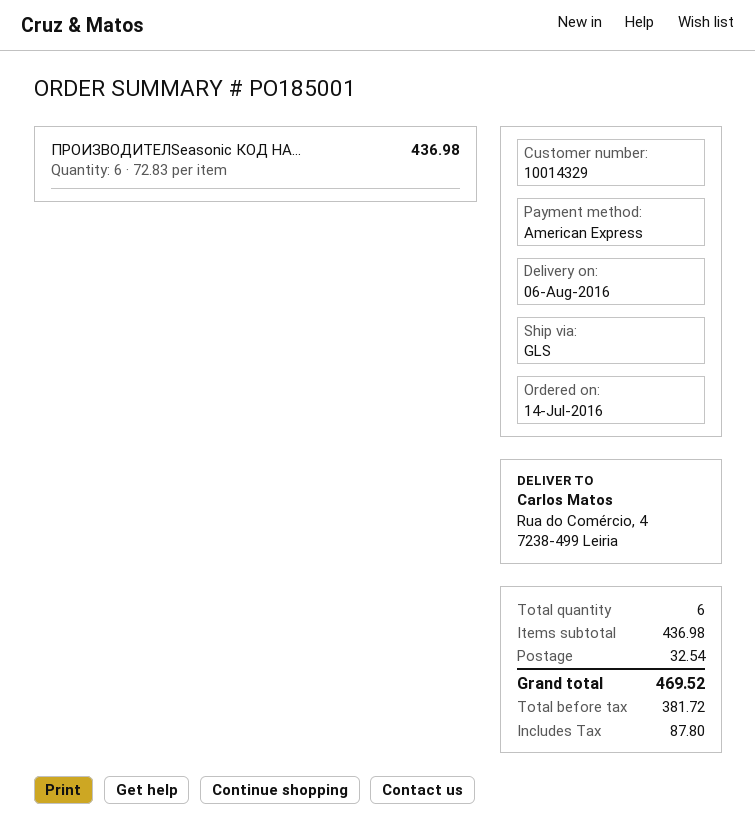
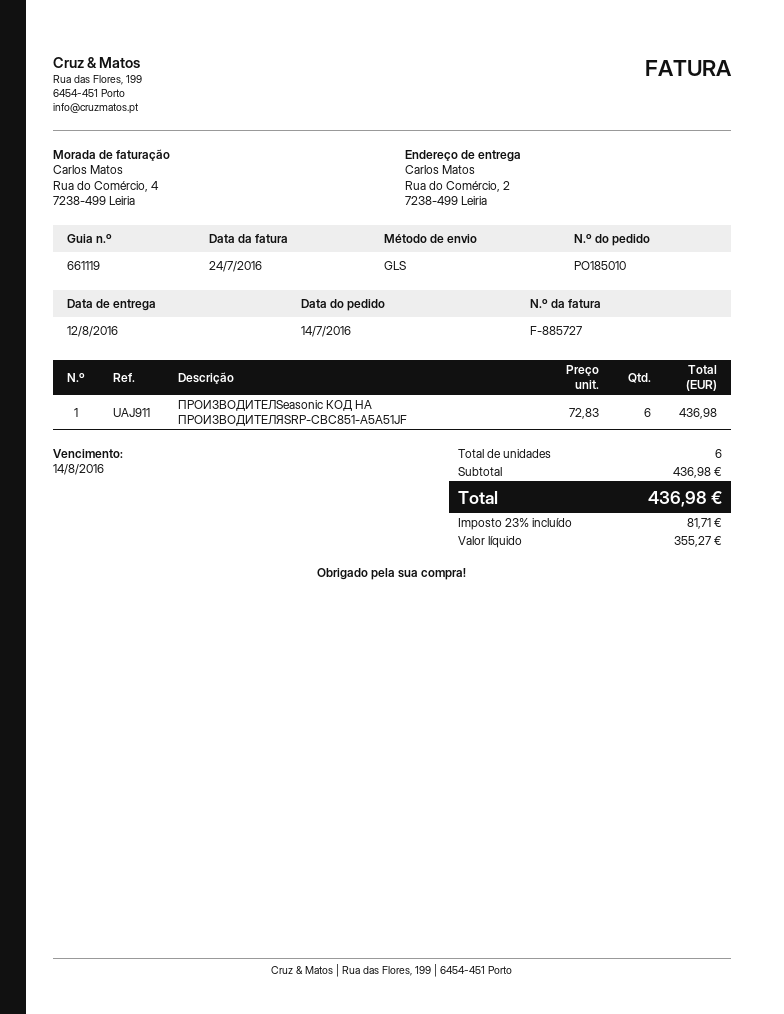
order number: PO185001 -> PO185010
delivery date: 2016-08-06 -> 2016-08-12
ship to: Rua do Comércio, 4, 7238-499 Leiria -> Rua do Comércio, 2, 7238-499 Leiria
shipping: 32.54 -> none
net: 381.72 -> 355.27
tax: 87.80 -> 81.71
total: 469.52 -> 436.98

